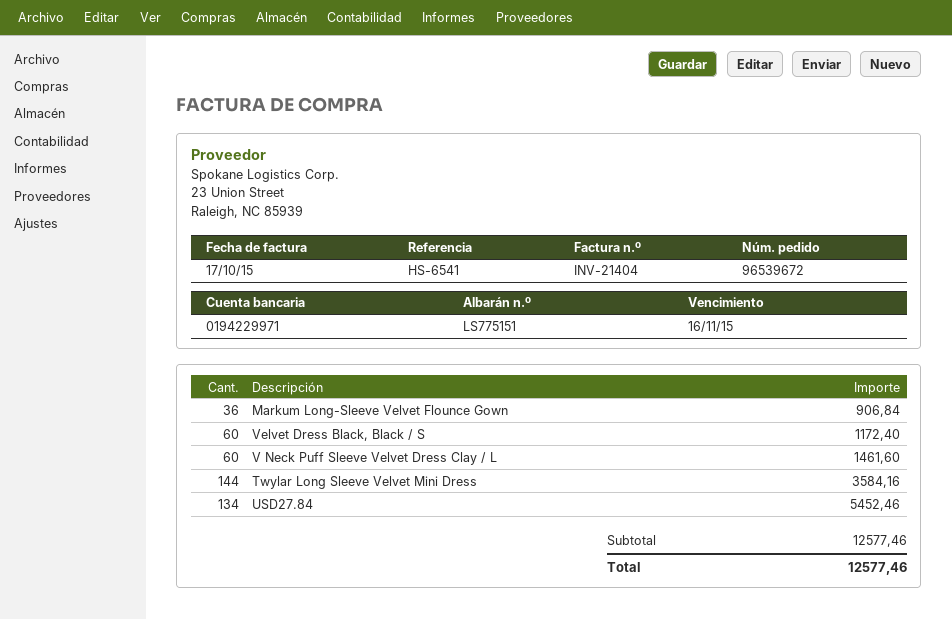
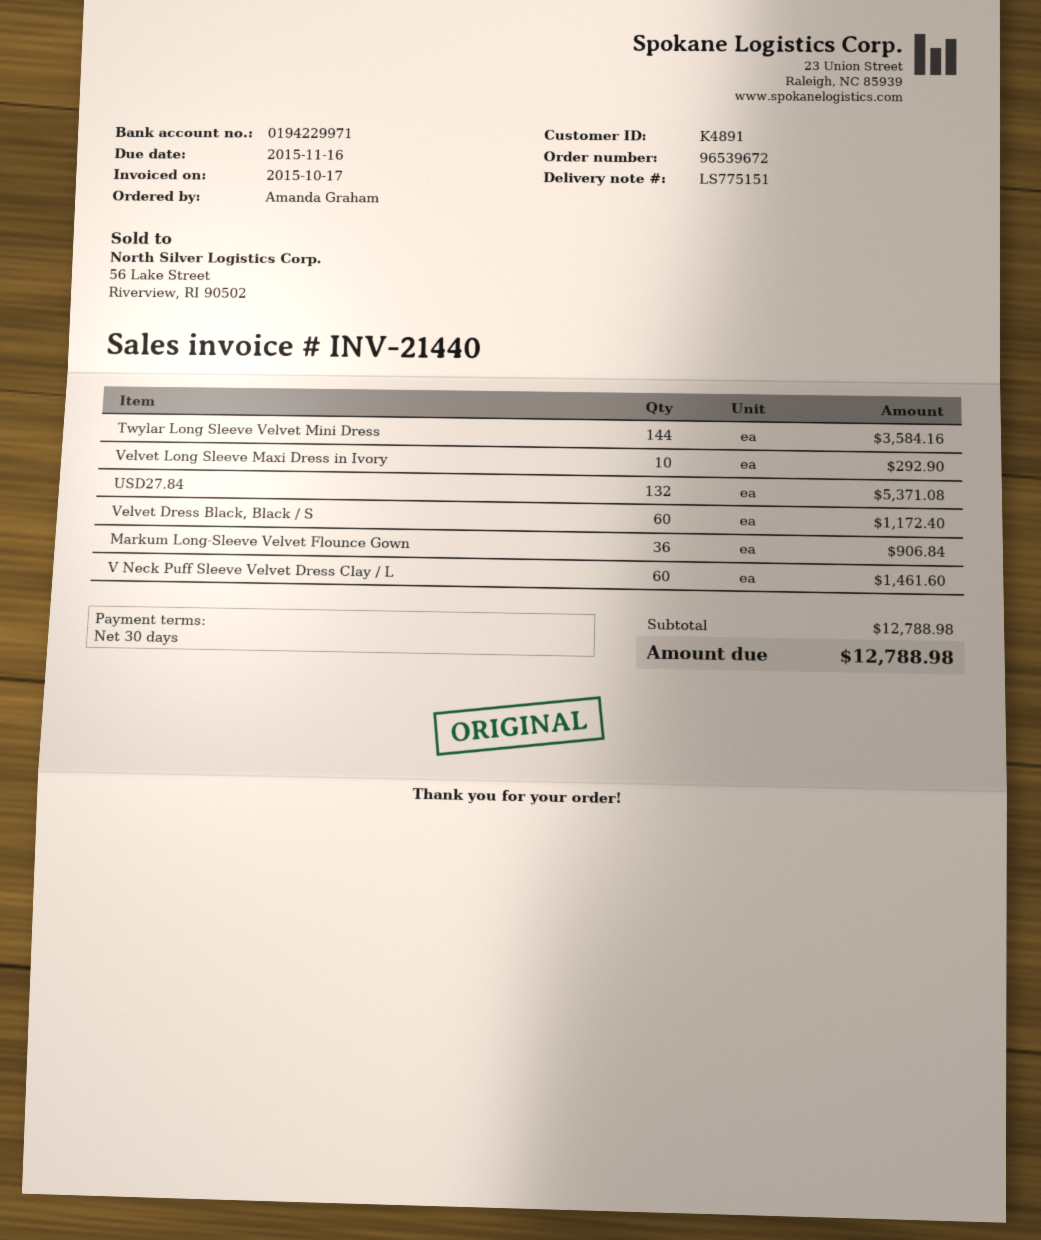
invoice number: INV-21404 -> INV-21440
USD27.84: 134 for 5452.46 -> 132 for 5371.08
Velvet Long Sleeve Maxi Dress in Ivory: none -> 10 for 292.90
subtotal: 12577.46 -> 12788.98
total: 12577.46 -> 12788.98

